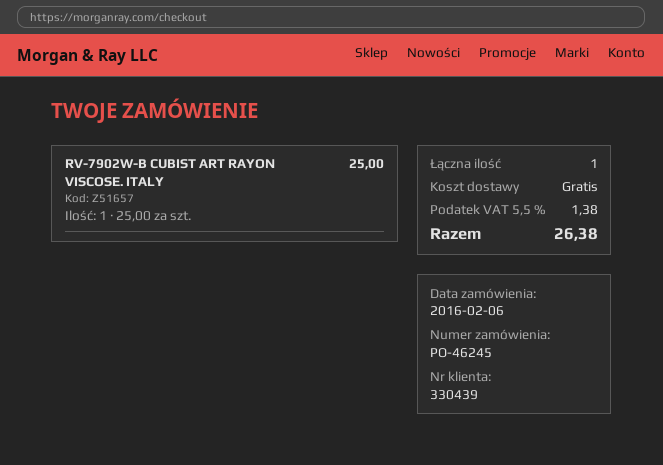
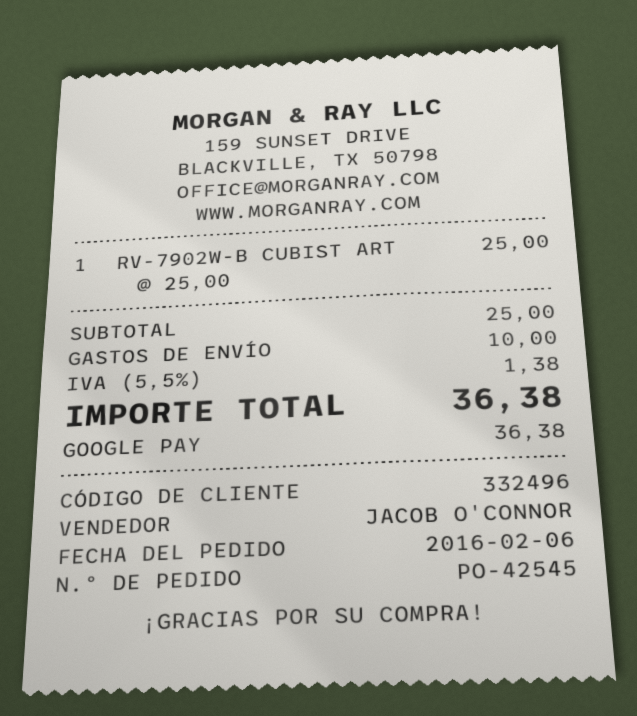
order number: PO-46245 -> PO-42545
customer number: 330439 -> 332496
shipping: 0.00 -> 10.00
total: 26.38 -> 36.38

